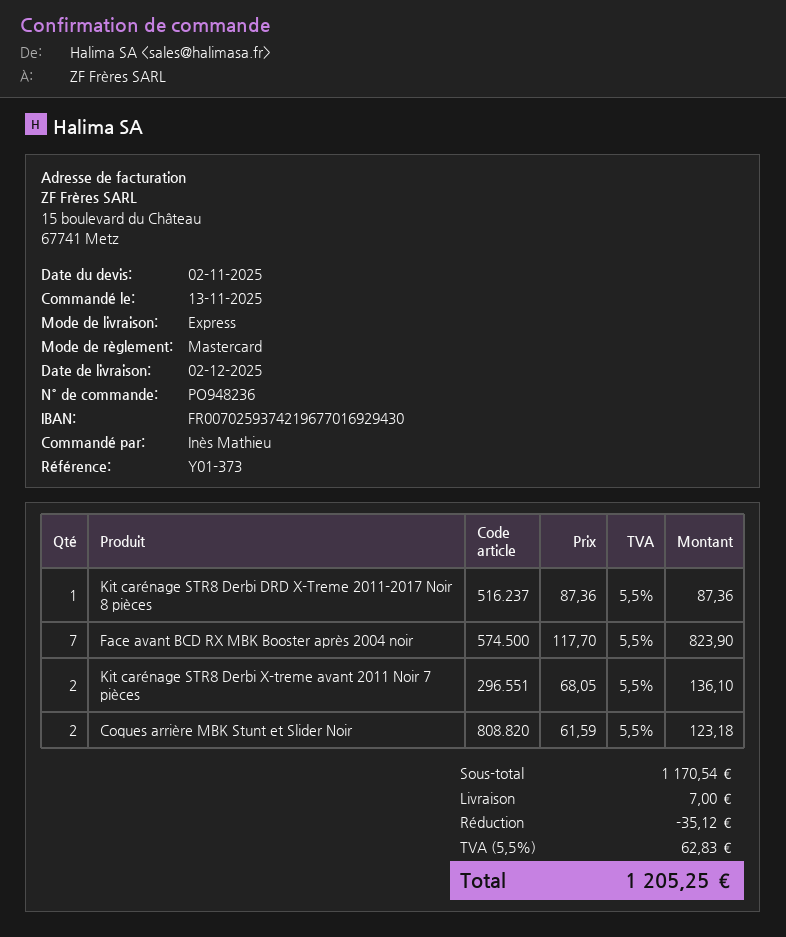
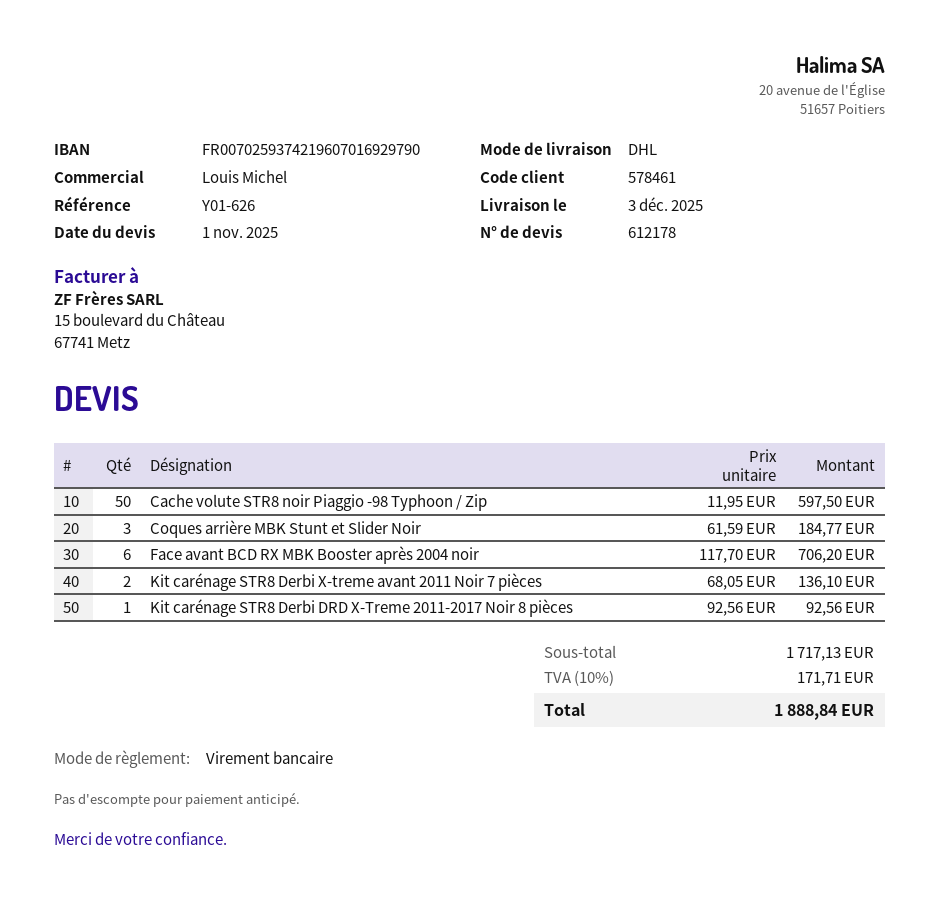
quote date: 2025-11-02 -> 2025-11-01
delivery date: 2025-12-02 -> 2025-12-03
reference: Y01-373 -> Y01-626
payment method: Mastercard -> bank transfer
bank account: FR0070259374219677016929430 -> FR0070259374219607016929790
shipping method: express -> DHL
Kit carénage STR8 Derbi DRD X-Treme 2011-2017 Noir 8 pièces: 1 x 87.36 = 87.36 -> 1 x 92.56 = 92.56
Face avant BCD RX MBK Booster après 2004 noir: 7 x 117.70 = 823.90 -> 6 x 117.70 = 706.20
Coques arrière MBK Stunt et Slider Noir: 2 x 61.59 = 123.18 -> 3 x 61.59 = 184.77
Cache volute STR8 noir Piaggio -98 Typhoon / Zip: none -> 50 x 11.95 = 597.50
subtotal: 1170.54 -> 1717.13
discount: 35.12 -> none
shipping: 7.00 -> none
tax: 5.5% = 62.83 -> 10% = 171.71
total: 1205.25 -> 1888.84

